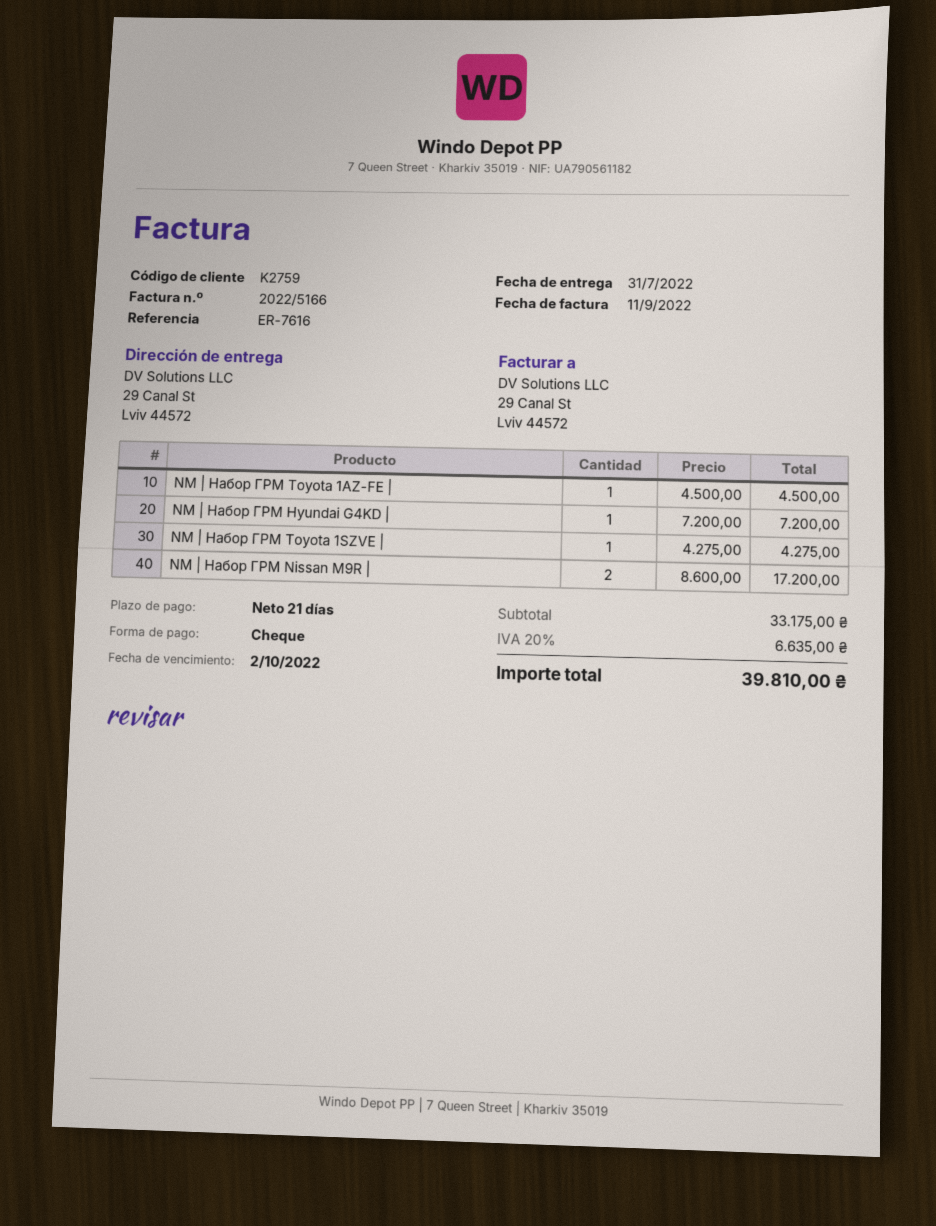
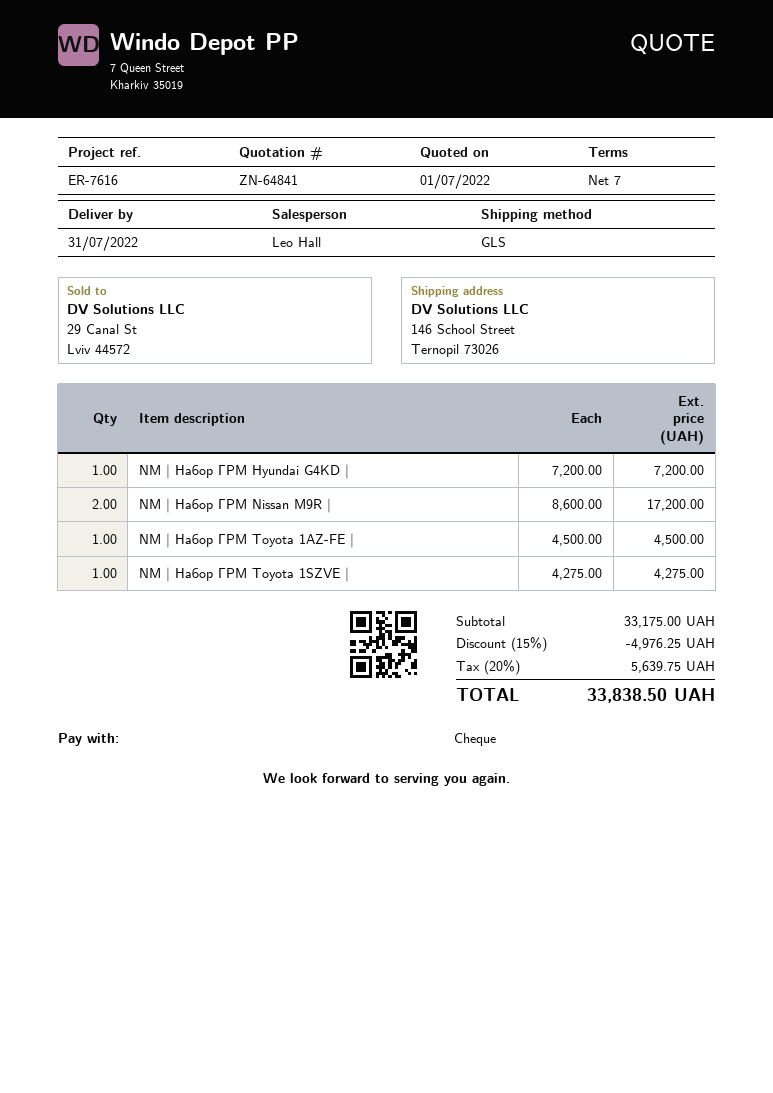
payment terms: 21 days -> 7 days
ship to: 29 Canal St, Lviv 44572 -> 146 School Street, Ternopil 73026
discount: none -> 15% = 4976.25
tax: 20% = 6635.00 -> 20% = 5639.75
total: 39810.00 -> 33838.50

